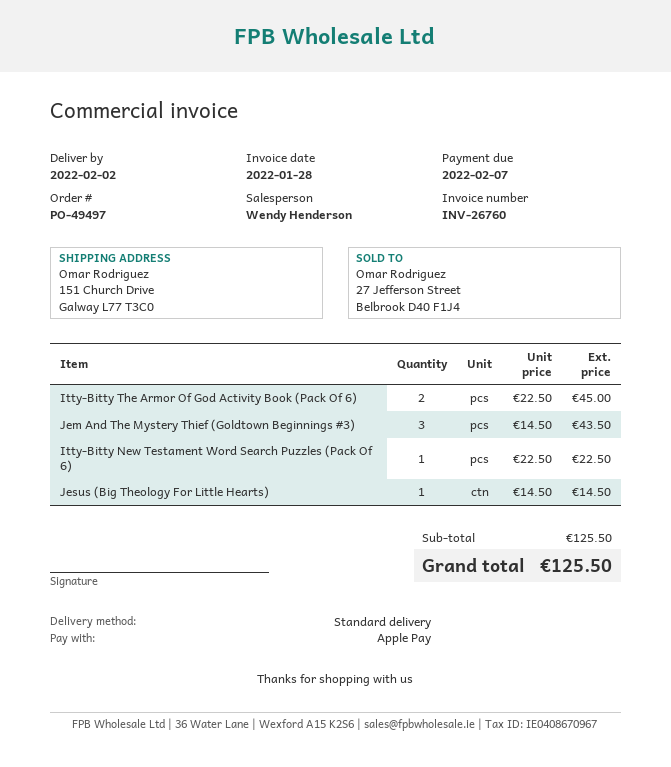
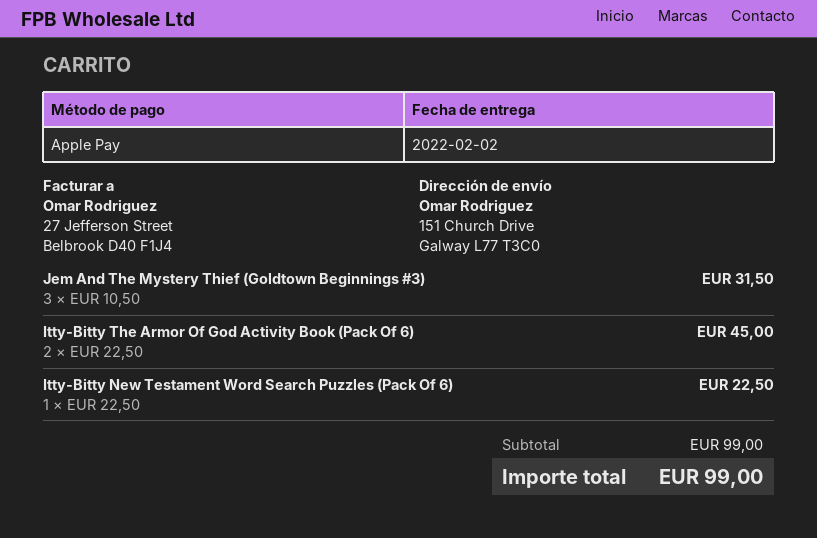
Jem And The Mystery Thief (Goldtown Beginnings #3): 3 x 14.50 = 43.50 -> 3 x 10.50 = 31.50
Jesus (Big Theology For Little Hearts): 1 x 14.50 = 14.50 -> none
subtotal: 125.50 -> 99.00
total: 125.50 -> 99.00

